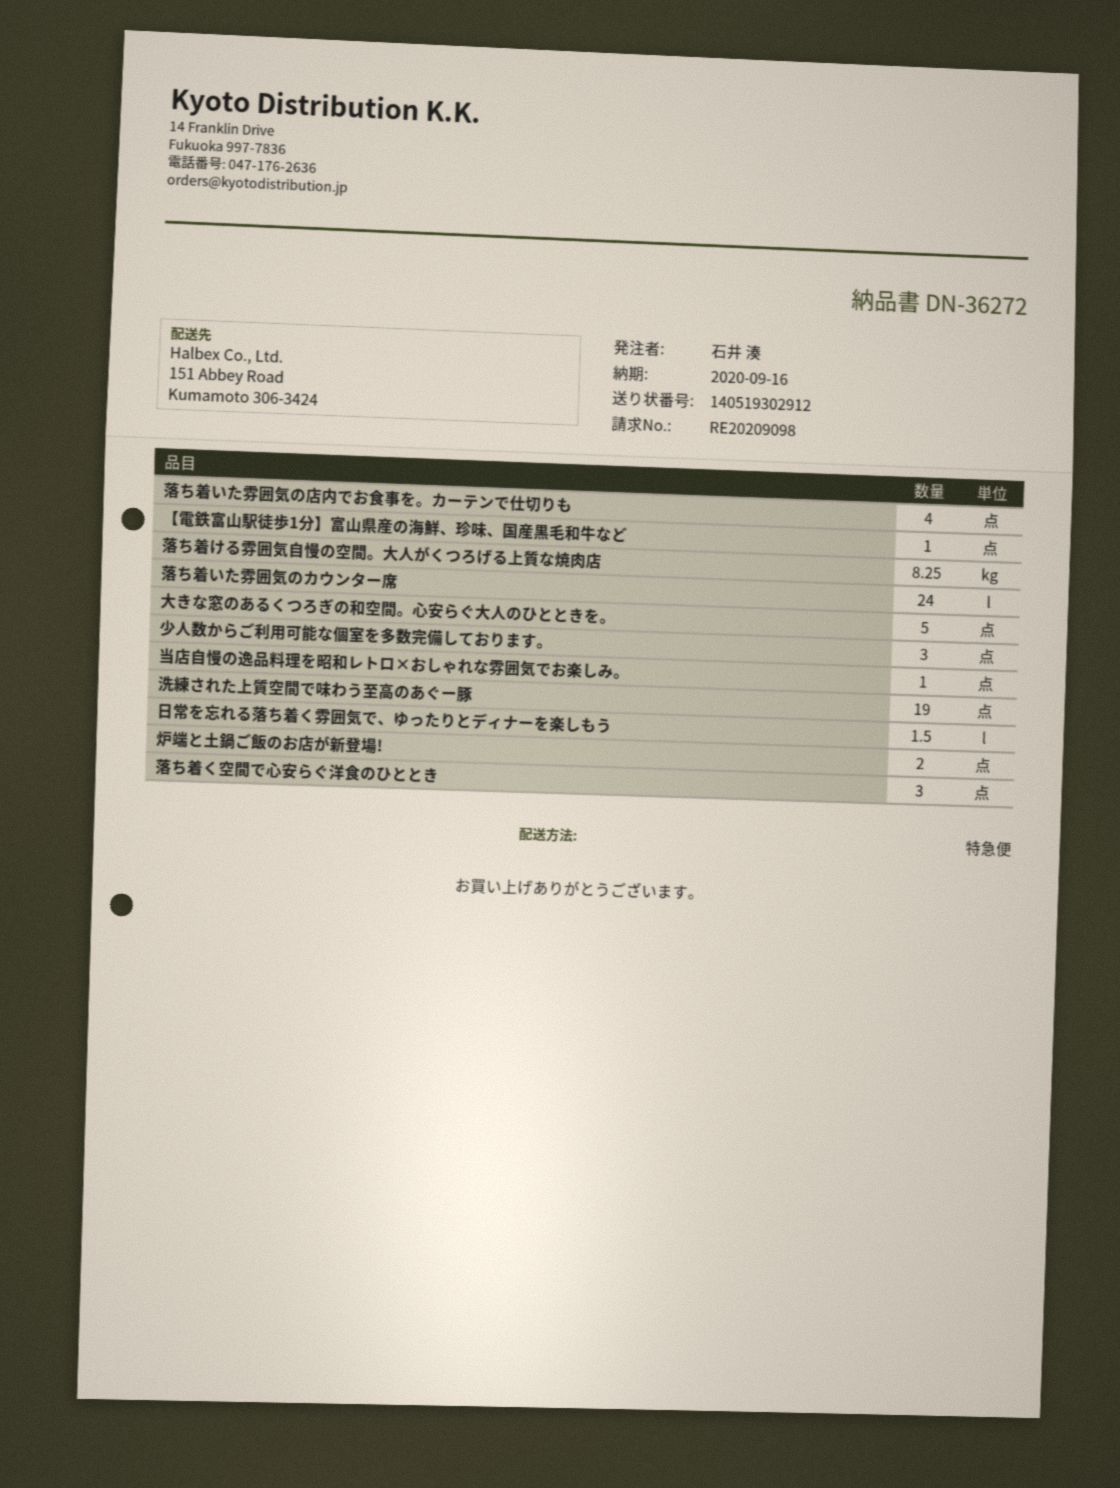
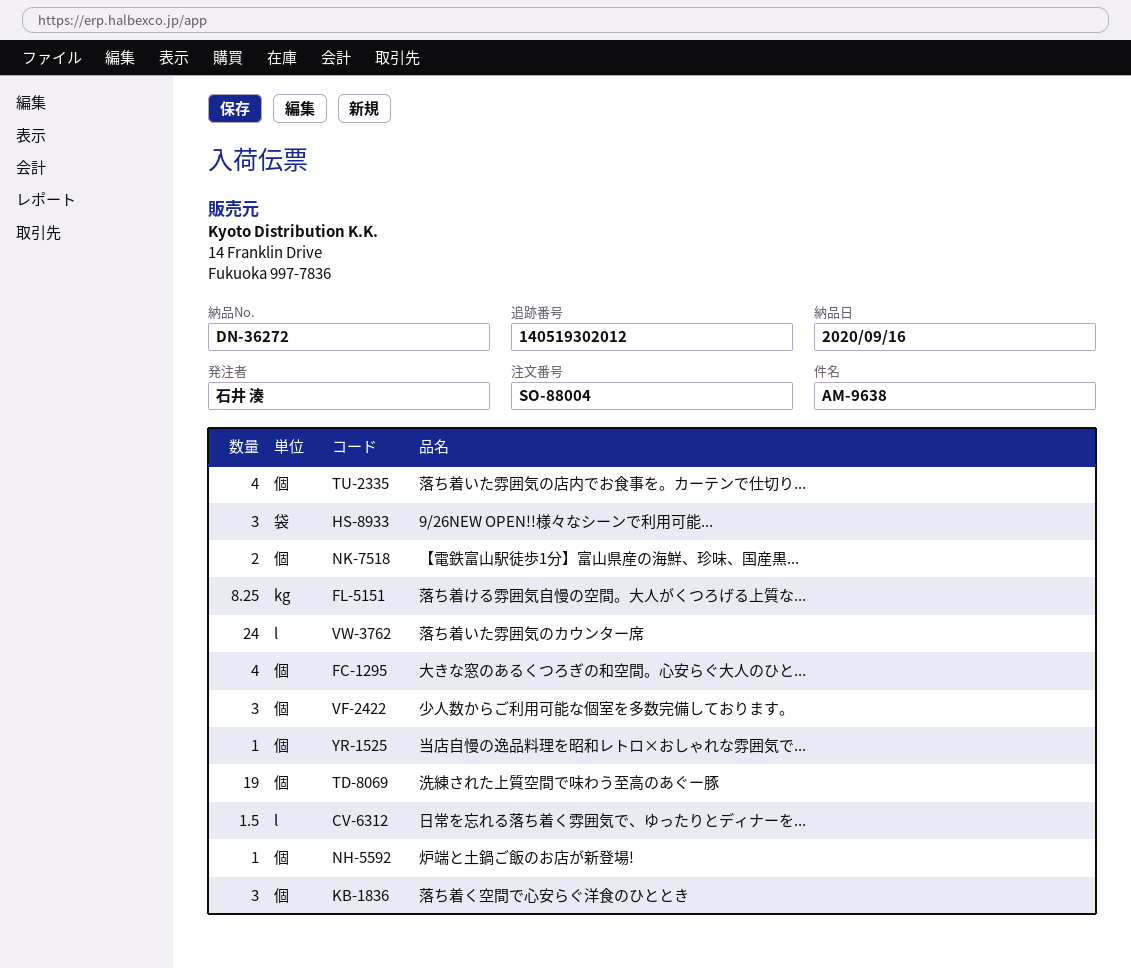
tracking number: 140519302912 -> 140519302012
【電鉄富山駅徒歩1分】富山県産の海鮮、珍味、国産黒毛和牛など: 1 -> 2
大きな窓のあるくつろぎの和空間。心安らぐ大人のひとときを。: 5 -> 4
炉端と土鍋ご飯のお店が新登場!: 2 -> 1
9/26NEW OPEN!!様々なシーンで利用可能...: none -> 3

